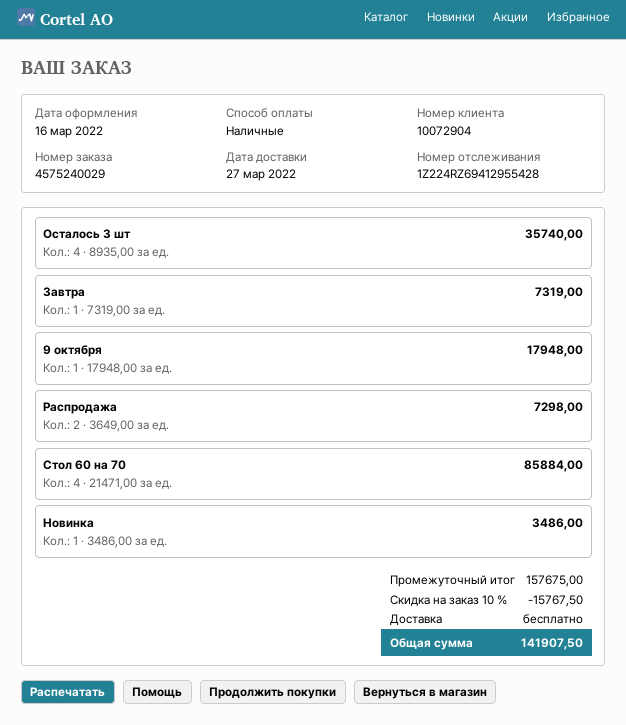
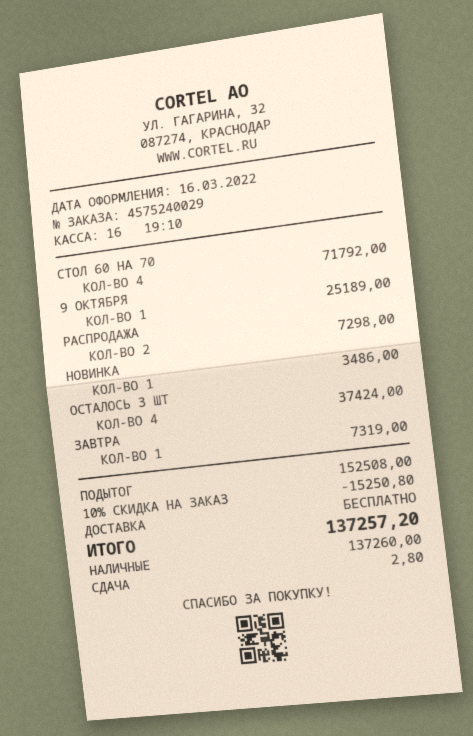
Осталось 3 шт: 4 for 35740.00 -> 4 for 37424.00
9 октября: 1 for 17948.00 -> 1 for 25189.00
Стол 60 на 70: 4 for 85884.00 -> 4 for 71792.00
subtotal: 157675.00 -> 152508.00
discount: 10% = 15767.50 -> 10% = 15250.80
total: 141907.50 -> 137257.20

